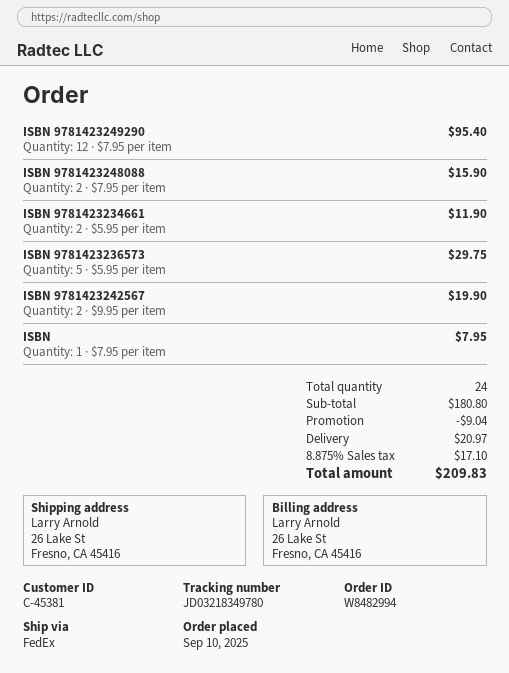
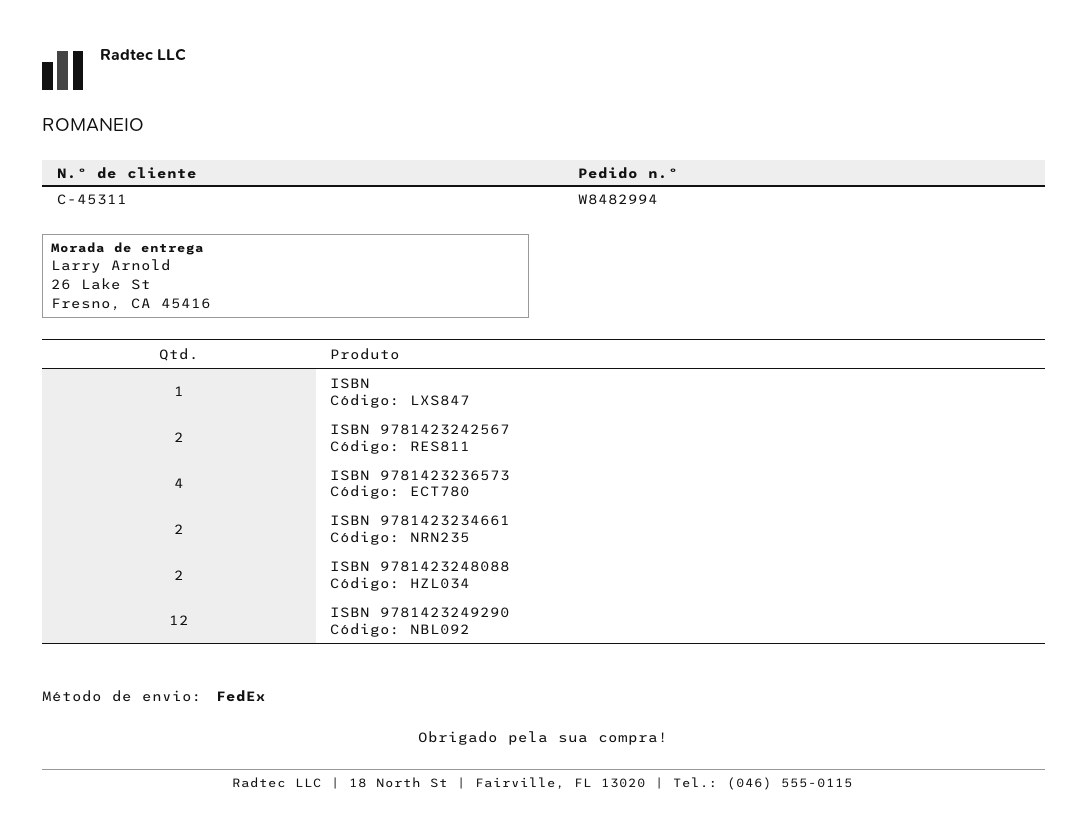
customer number: C-45381 -> C-45311
ISBN 9781423236573: 5 -> 4

